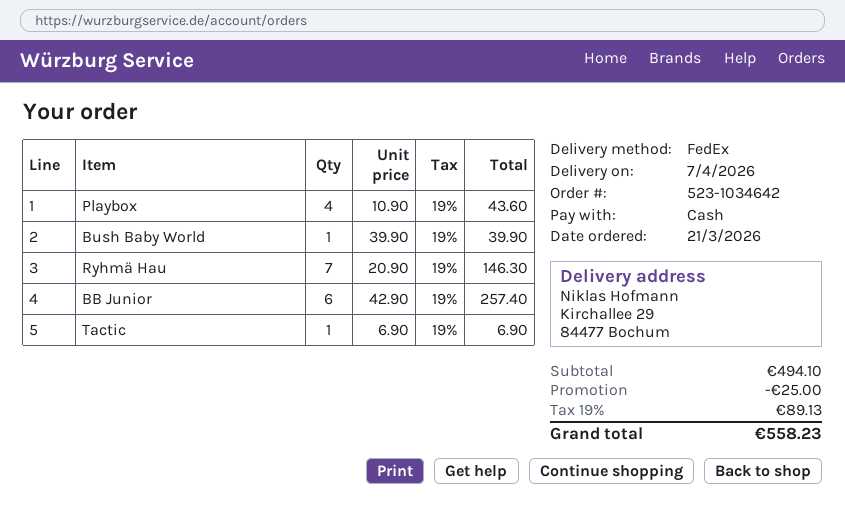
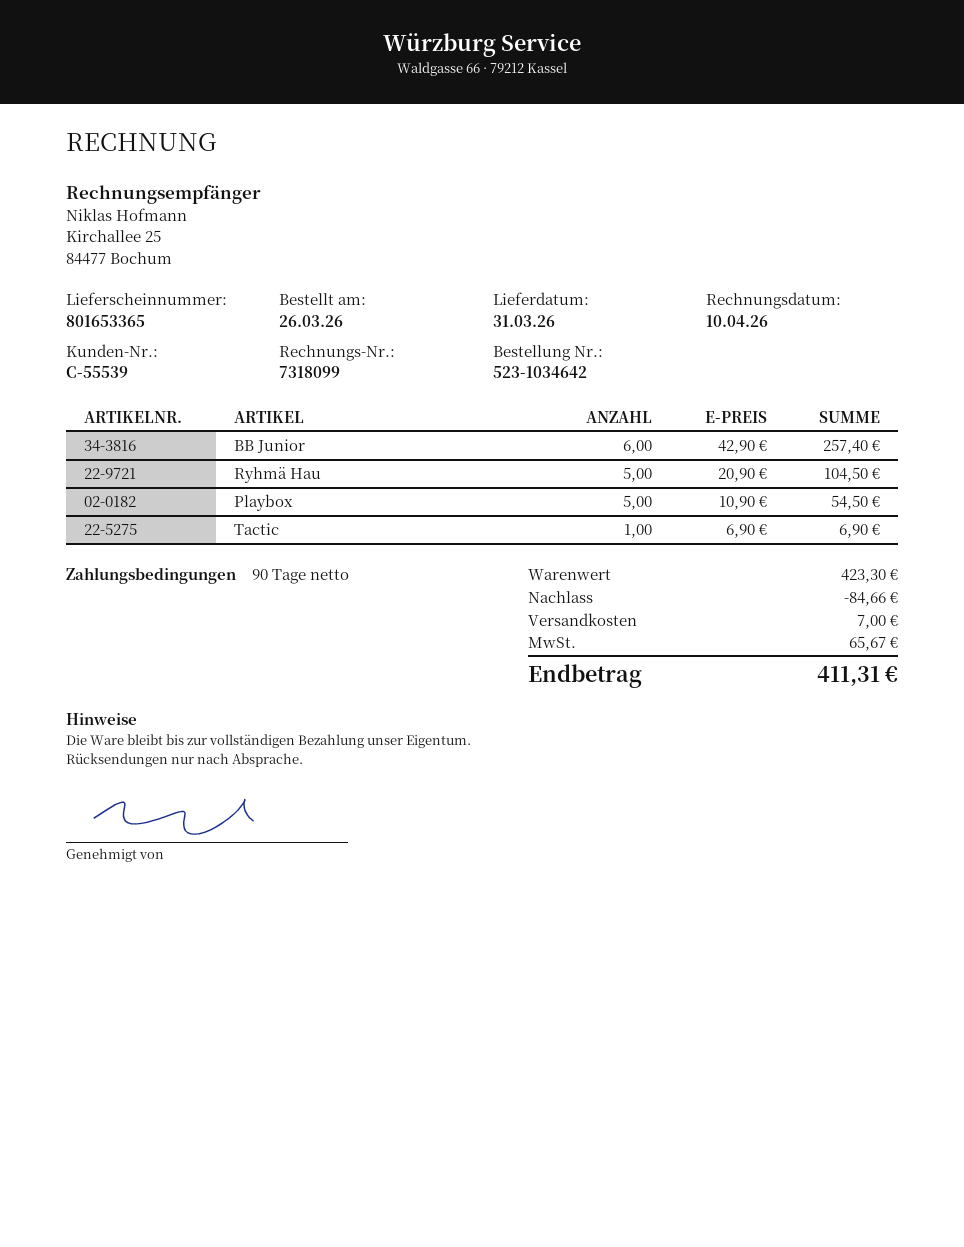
order date: 2026-03-21 -> 2026-03-26
delivery date: 2026-04-07 -> 2026-03-31
Playbox: 4 x 10.90 = 43.60 -> 5 x 10.90 = 54.50
Bush Baby World: 1 x 39.90 = 39.90 -> none
Ryhmä Hau: 7 x 20.90 = 146.30 -> 5 x 20.90 = 104.50
subtotal: 494.10 -> 423.30
discount: 25.00 -> 84.66
shipping: none -> 7.00
tax: 89.13 -> 65.67
total: 558.23 -> 411.31

